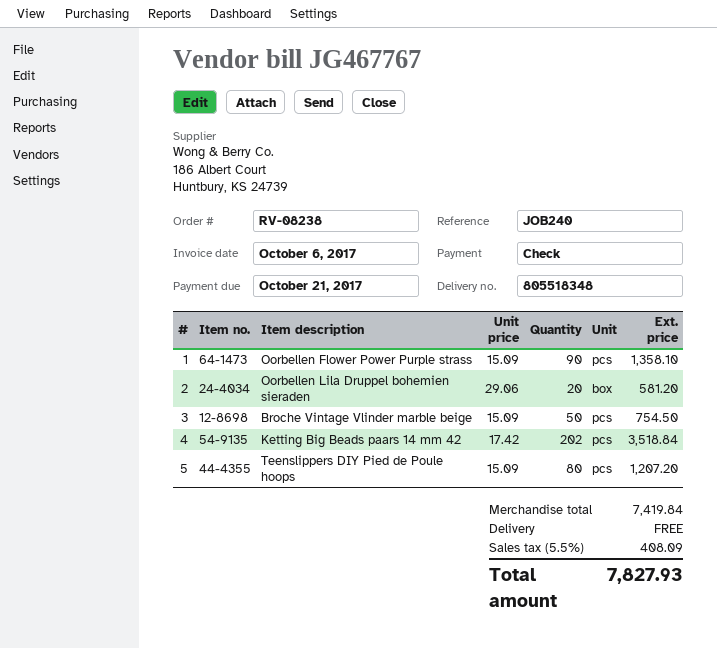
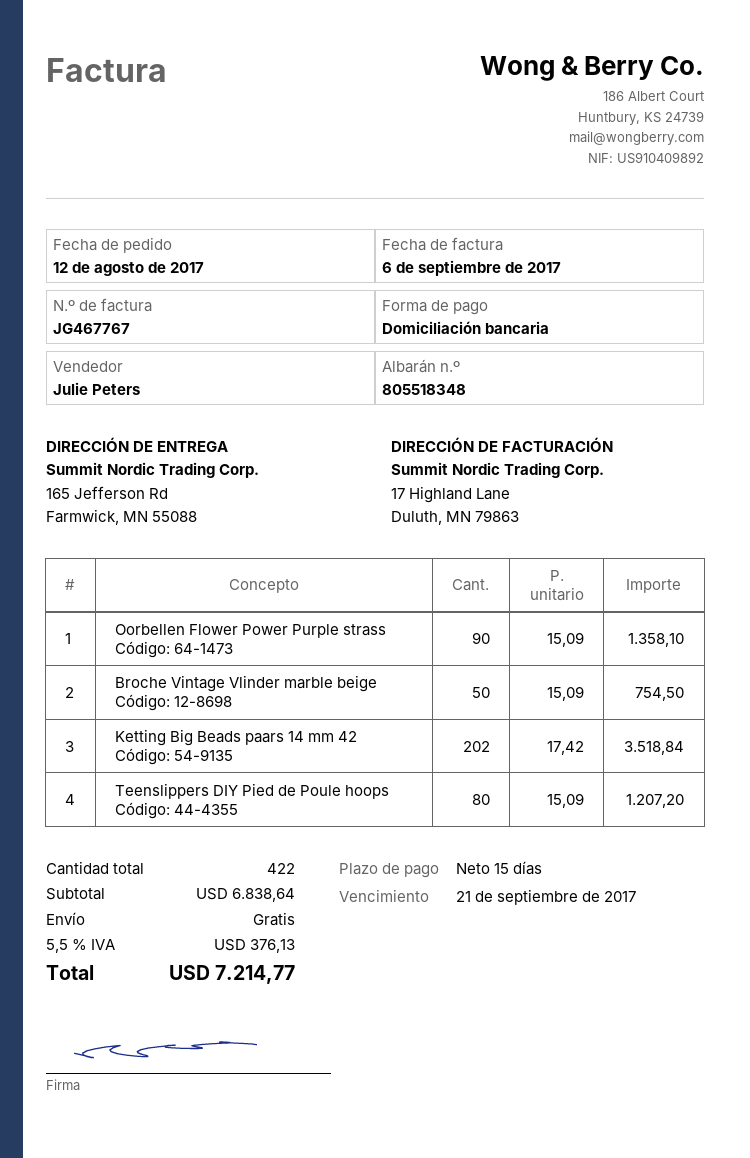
invoice date: 2017-10-06 -> 2017-09-06
due date: 2017-10-21 -> 2017-09-21
payment method: cheque -> direct debit
Oorbellen Lila Druppel bohemien sieraden: 20 x 29.06 = 581.20 -> none
subtotal: 7419.84 -> 6838.64
tax: 5.5% = 408.09 -> 5.5% = 376.13
total: 7827.93 -> 7214.77

